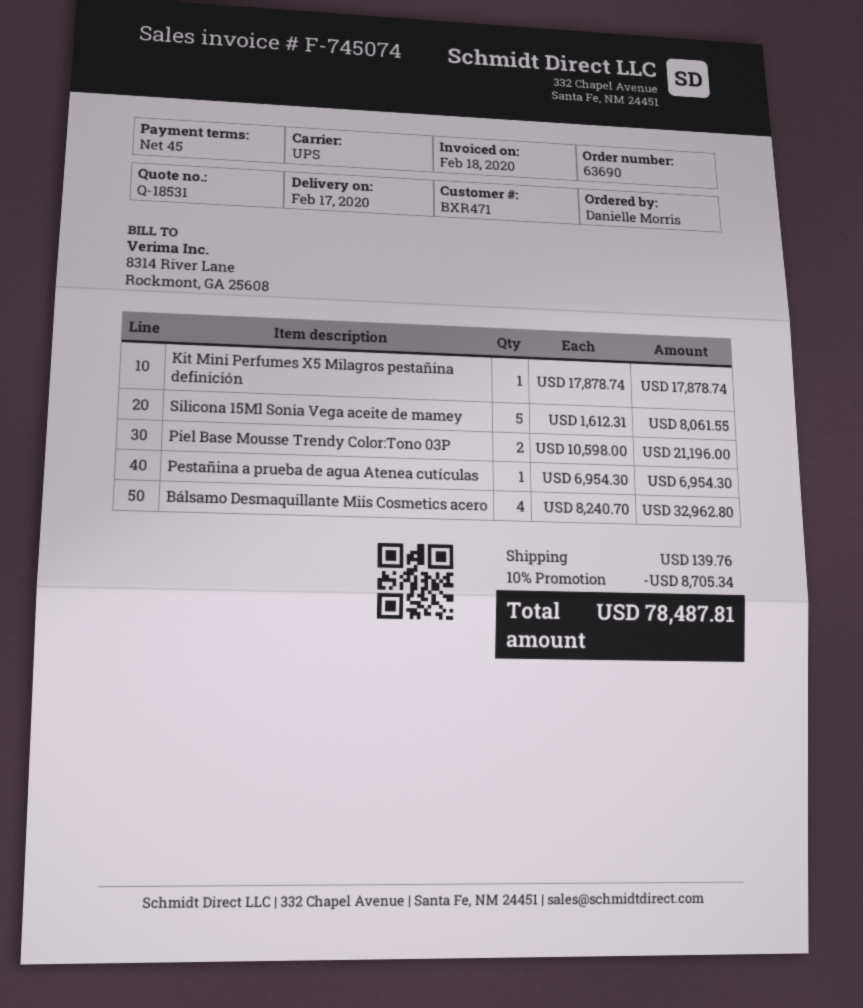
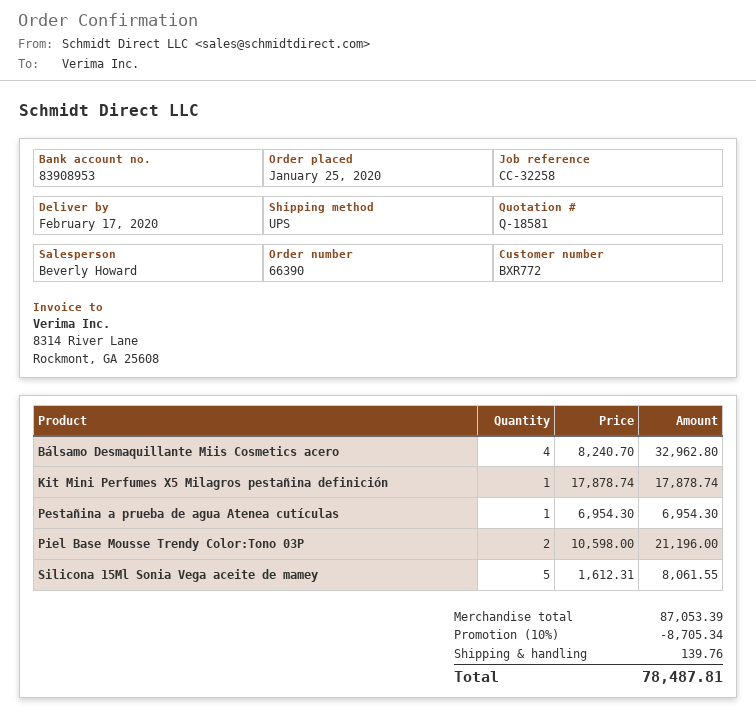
quote number: Q-18531 -> Q-18581
order number: 63690 -> 66390
customer number: BXR471 -> BXR772

